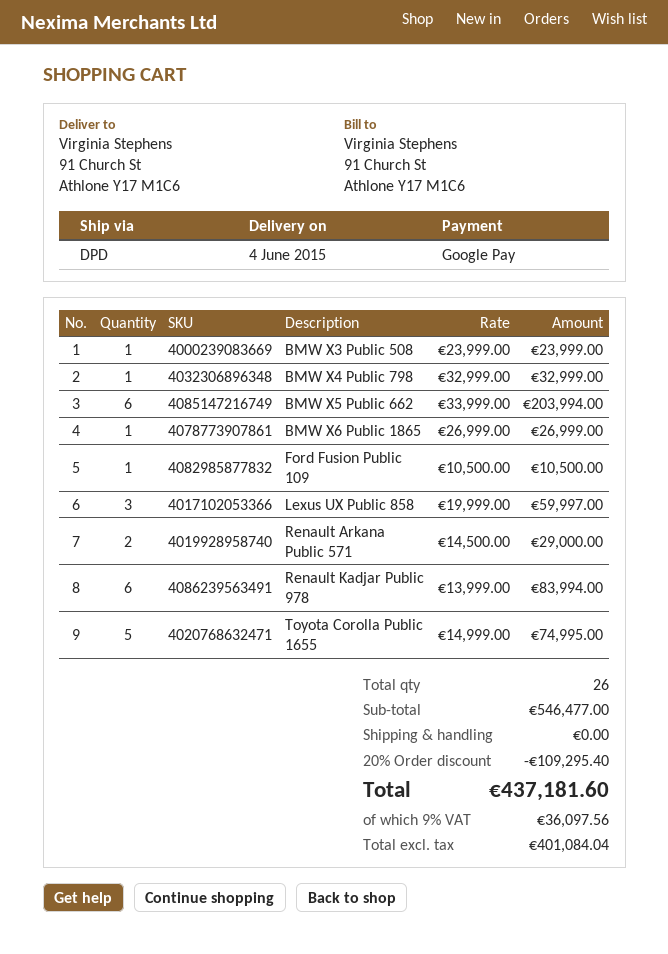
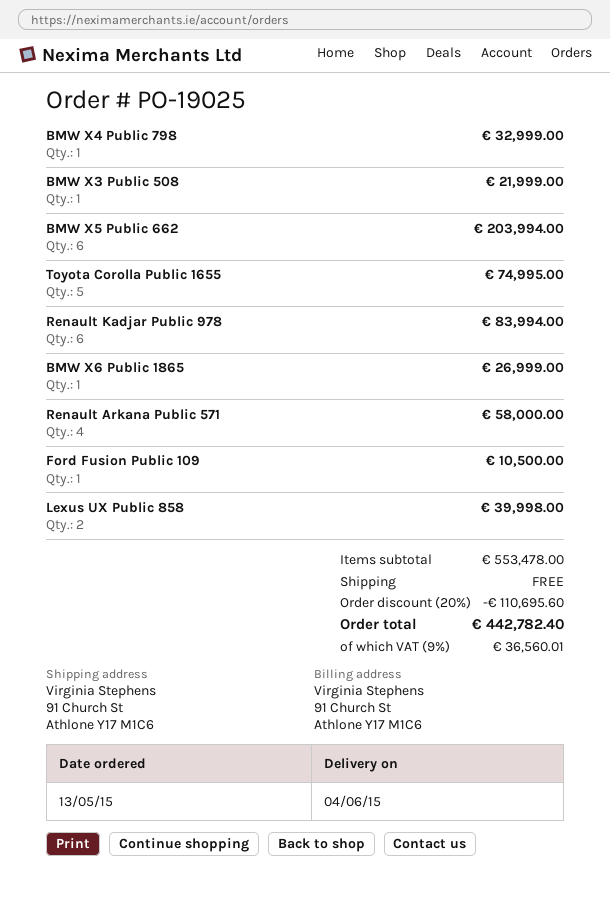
BMW X3 Public 508: 1 for 23999.00 -> 1 for 21999.00
Lexus UX Public 858: 3 for 59997.00 -> 2 for 39998.00
Renault Arkana Public 571: 2 for 29000.00 -> 4 for 58000.00
subtotal: 546477.00 -> 553478.00
discount: 20% = 109295.40 -> 20% = 110695.60
tax: 9% = 36097.56 -> 9% = 36560.01
total: 437181.60 -> 442782.40

